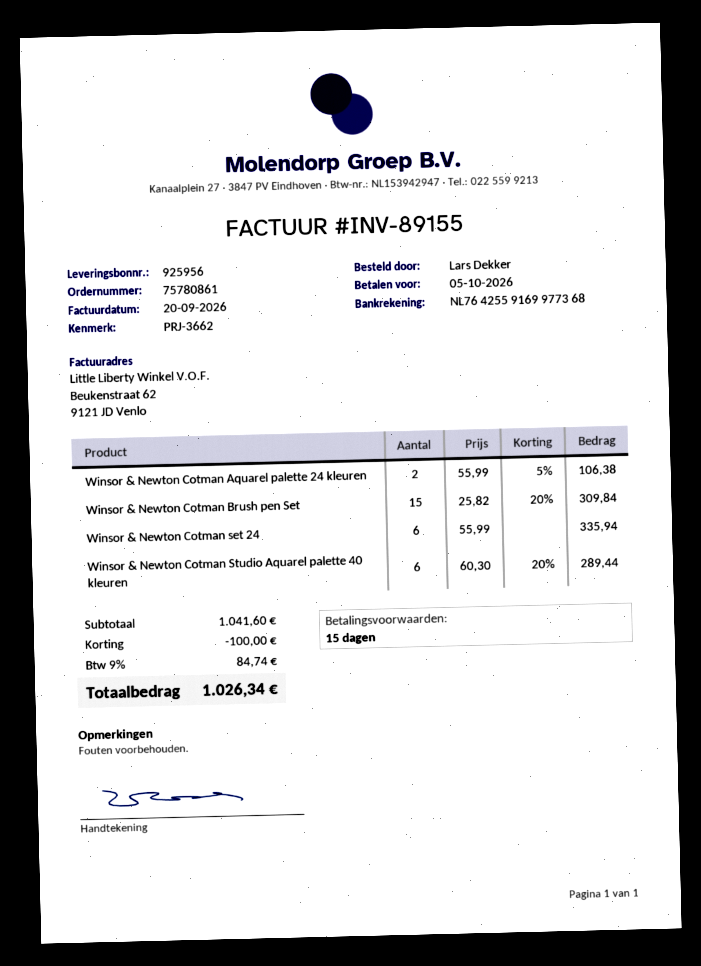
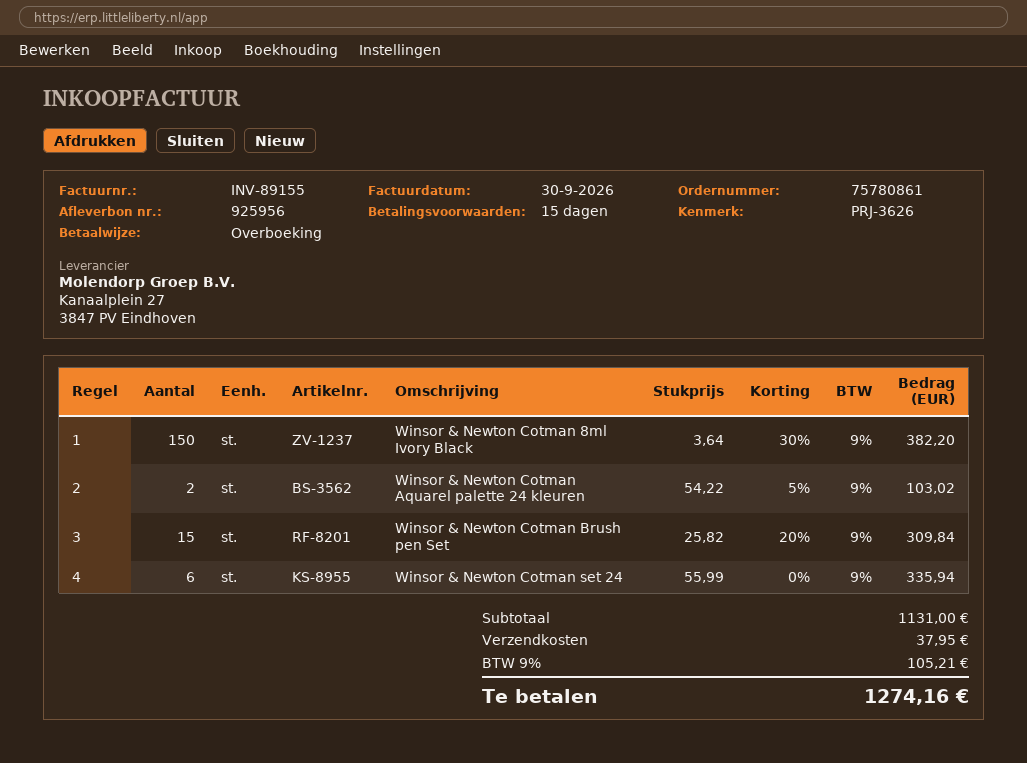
invoice date: 2026-09-20 -> 2026-09-30
reference: PRJ-3662 -> PRJ-3626
Winsor & Newton Cotman Aquarel palette 24 kleuren: 2 x 55.99 - 5% = 106.38 -> 2 x 54.22 - 5% = 103.02
Winsor & Newton Cotman Studio Aquarel palette 40 kleuren: 6 x 60.30 - 20% = 289.44 -> none
Winsor & Newton Cotman 8ml Ivory Black: none -> 150 x 3.64 - 30% = 382.20
subtotal: 1041.60 -> 1131.00
discount: 100.00 -> none
shipping: none -> 37.95
tax: 9% = 84.74 -> 9% = 105.21
total: 1026.34 -> 1274.16

